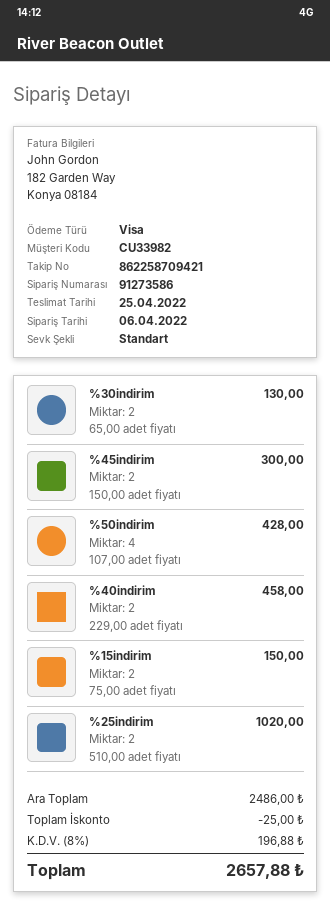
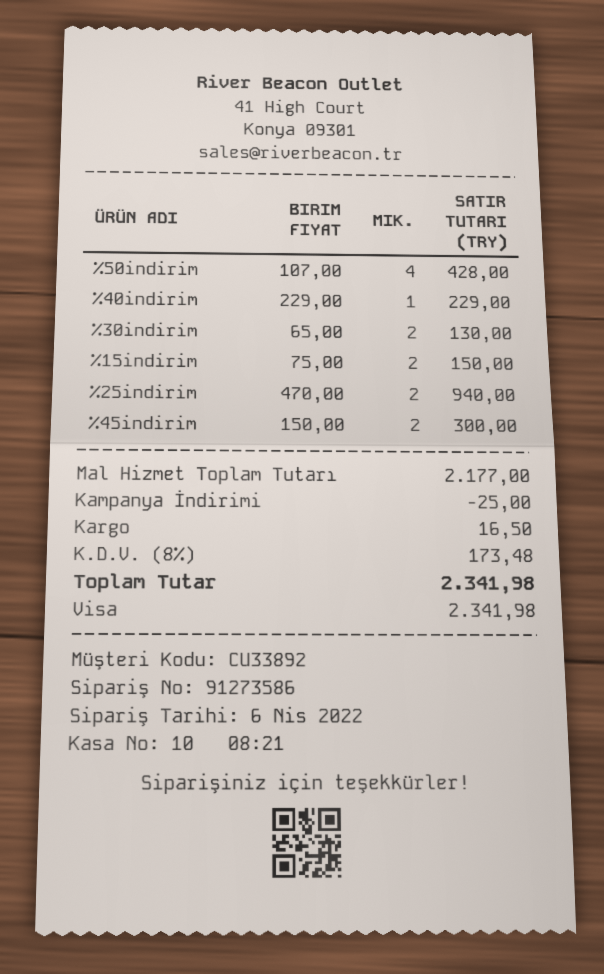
customer number: CU33982 -> CU33892
%40indirim: 2 x 229.00 = 458.00 -> 1 x 229.00 = 229.00
%25indirim: 2 x 510.00 = 1020.00 -> 2 x 470.00 = 940.00
subtotal: 2486.00 -> 2177.00
shipping: none -> 16.50
tax: 8% = 196.88 -> 8% = 173.48
total: 2657.88 -> 2341.98

